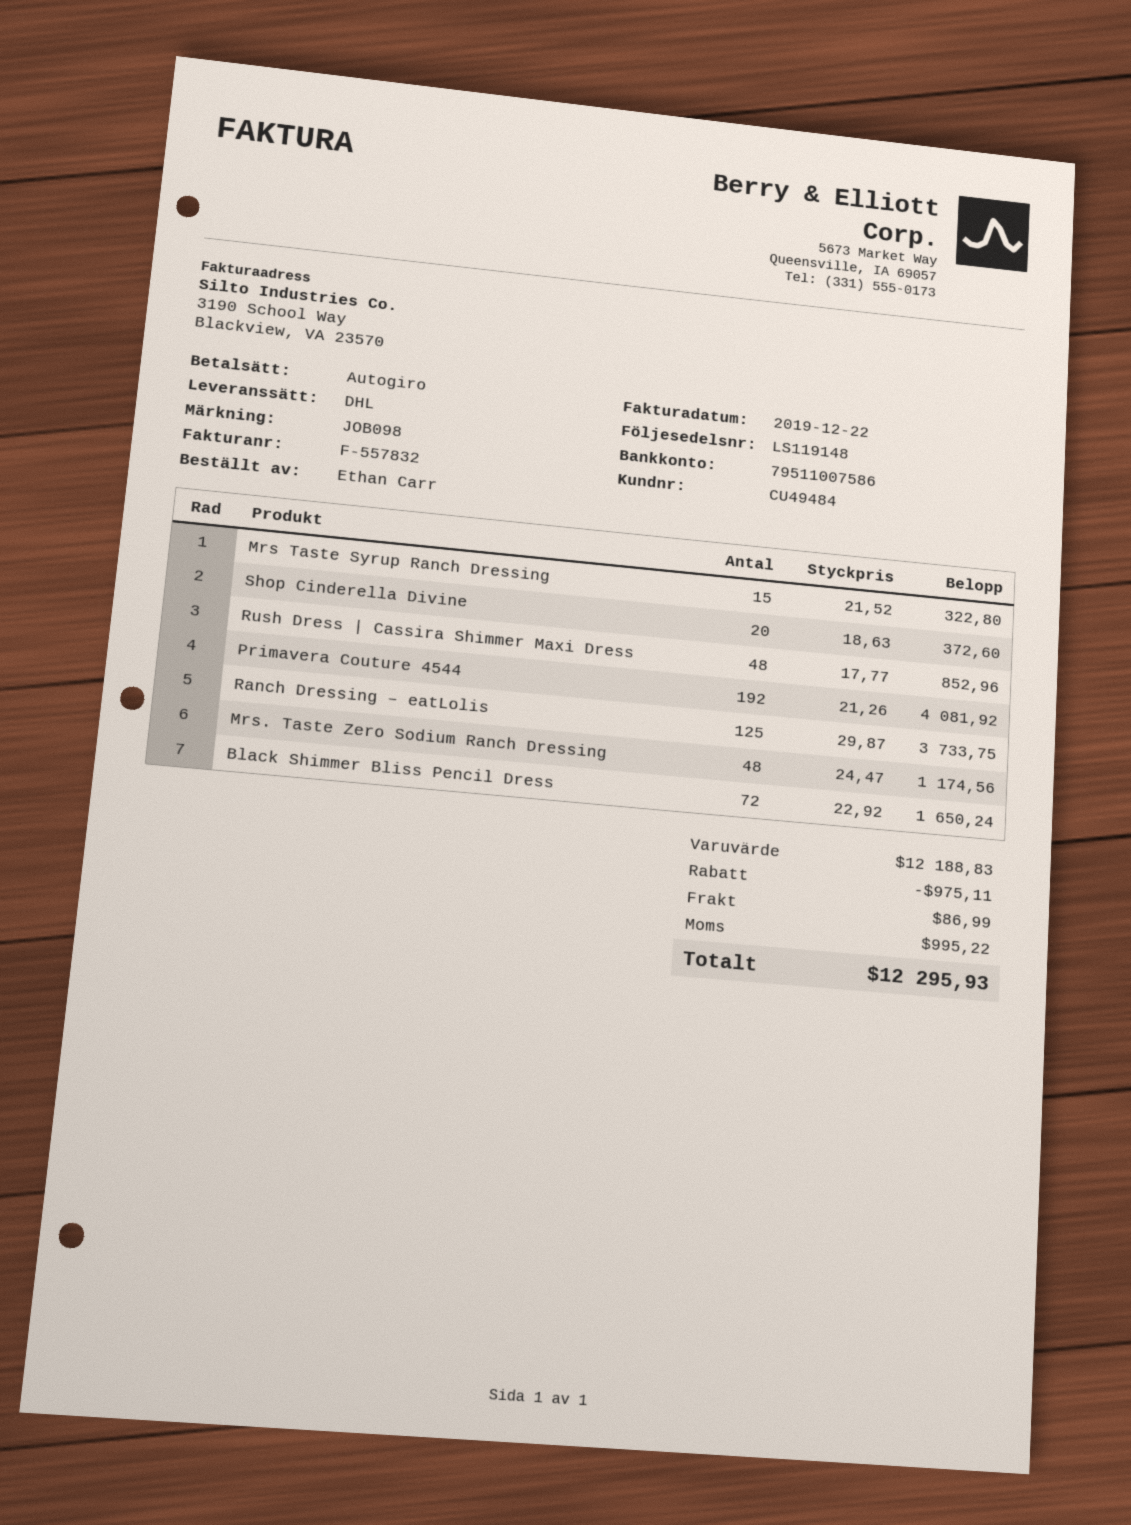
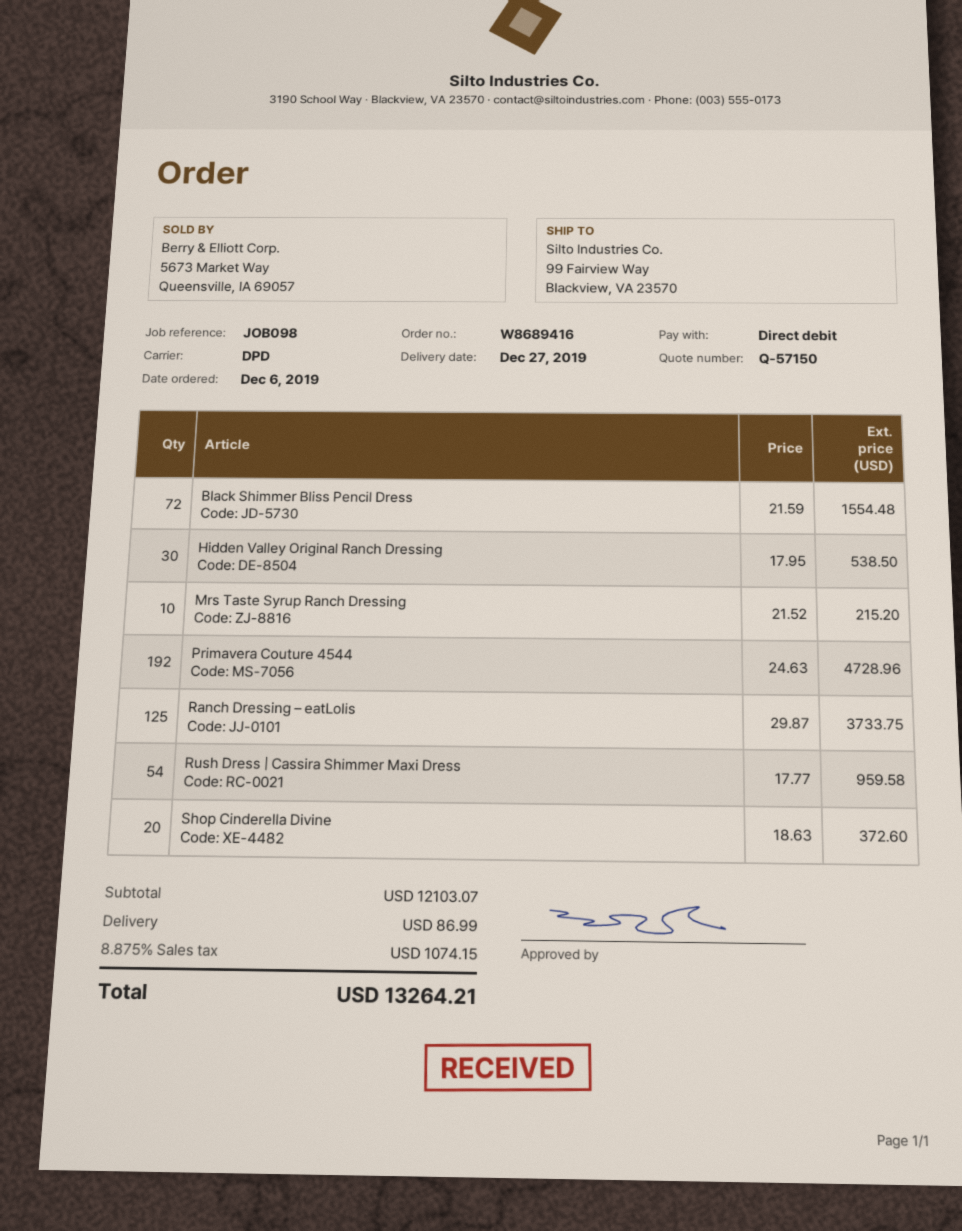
shipping method: DHL -> DPD
Mrs Taste Syrup Ranch Dressing: 15 x 21.52 = 322.80 -> 10 x 21.52 = 215.20
Rush Dress | Cassira Shimmer Maxi Dress: 48 x 17.77 = 852.96 -> 54 x 17.77 = 959.58
Primavera Couture 4544: 192 x 21.26 = 4081.92 -> 192 x 24.63 = 4728.96
Mrs. Taste Zero Sodium Ranch Dressing: 48 x 24.47 = 1174.56 -> none
Black Shimmer Bliss Pencil Dress: 72 x 22.92 = 1650.24 -> 72 x 21.59 = 1554.48
Hidden Valley Original Ranch Dressing: none -> 30 x 17.95 = 538.50
subtotal: 12188.83 -> 12103.07
discount: 975.11 -> none
tax: 995.22 -> 1074.15
total: 12295.93 -> 13264.21

